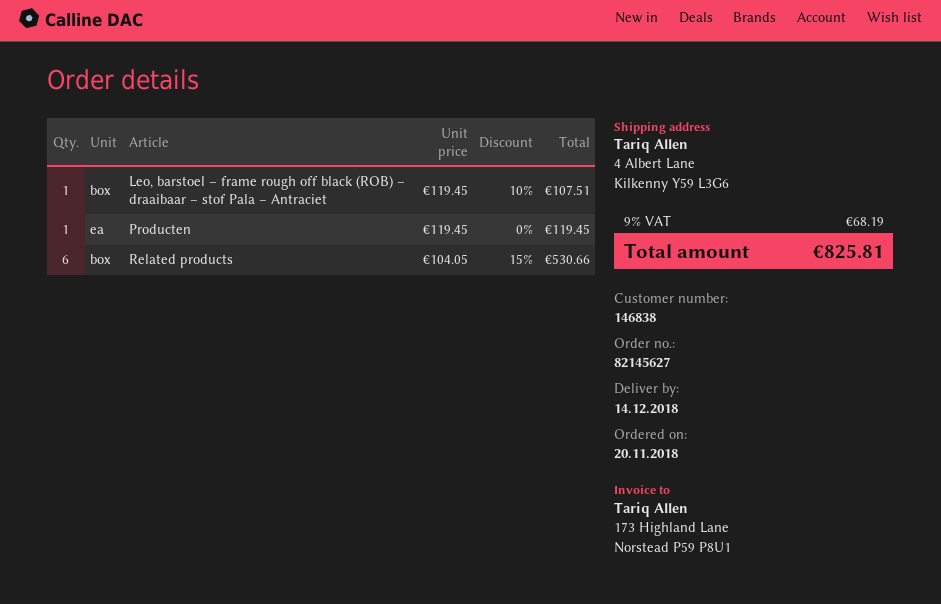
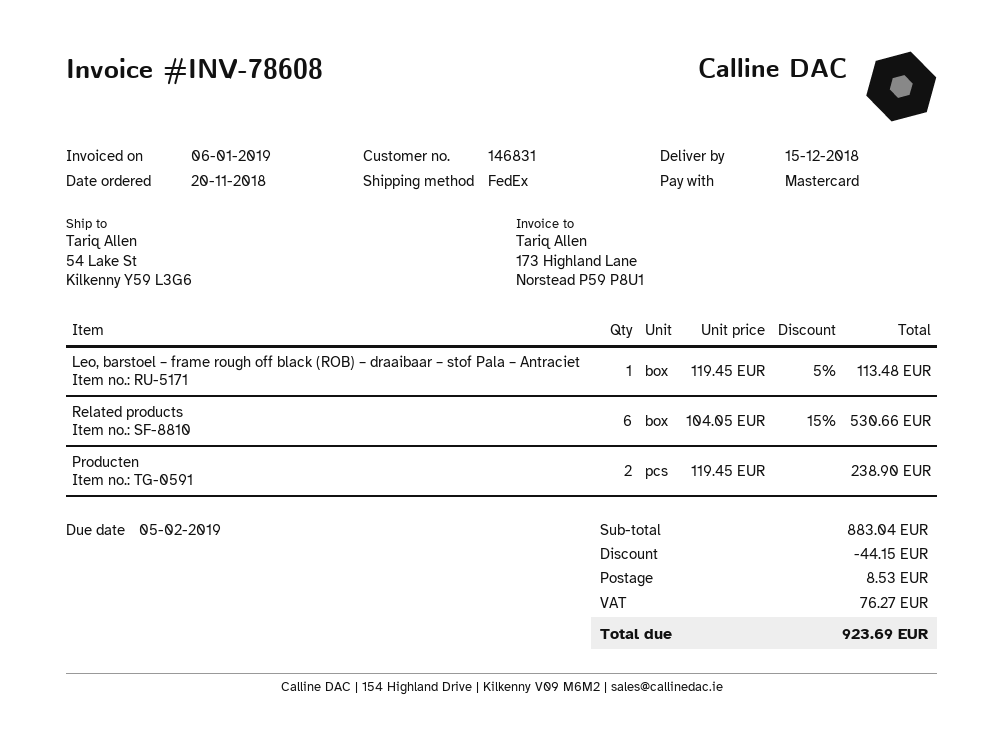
delivery date: 2018-12-14 -> 2018-12-15
customer number: 146838 -> 146831
ship to: 4 Albert Lane, Kilkenny Y59 L3G6 -> 54 Lake St, Kilkenny Y59 L3G6
Leo, barstoel – frame rough off black (ROB) – draaibaar – stof Pala – Antraciet: 1 x 119.45 - 10% = 107.51 -> 1 x 119.45 - 5% = 113.48
Producten: 1 x 119.45 = 119.45 -> 2 x 119.45 = 238.90
discount: none -> 44.15
shipping: none -> 8.53
tax: 68.19 -> 76.27
total: 825.81 -> 923.69

